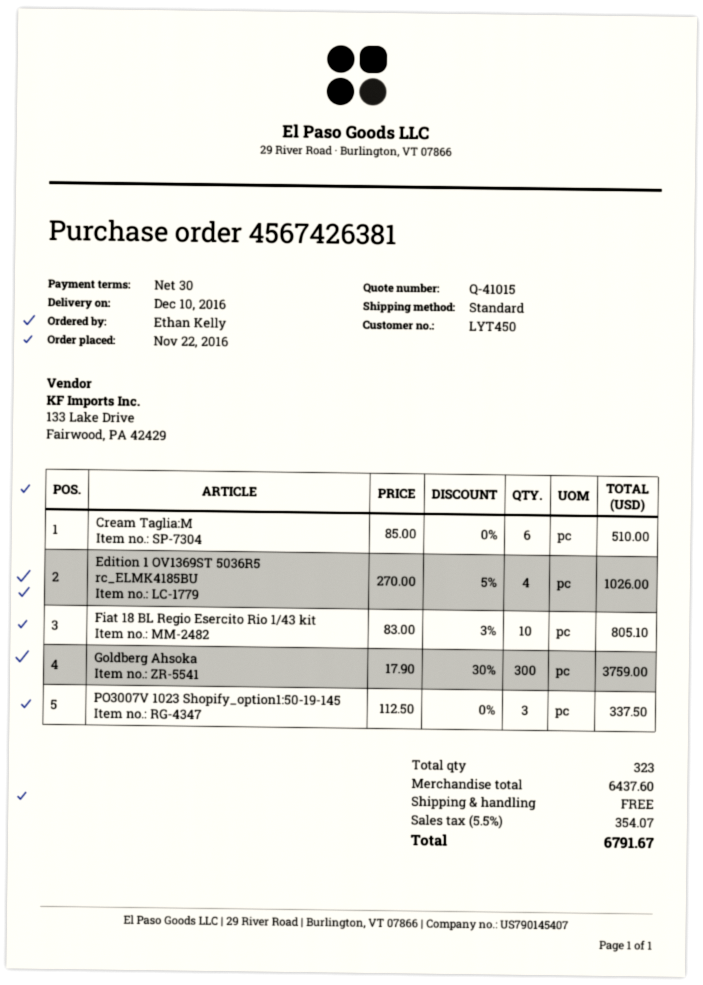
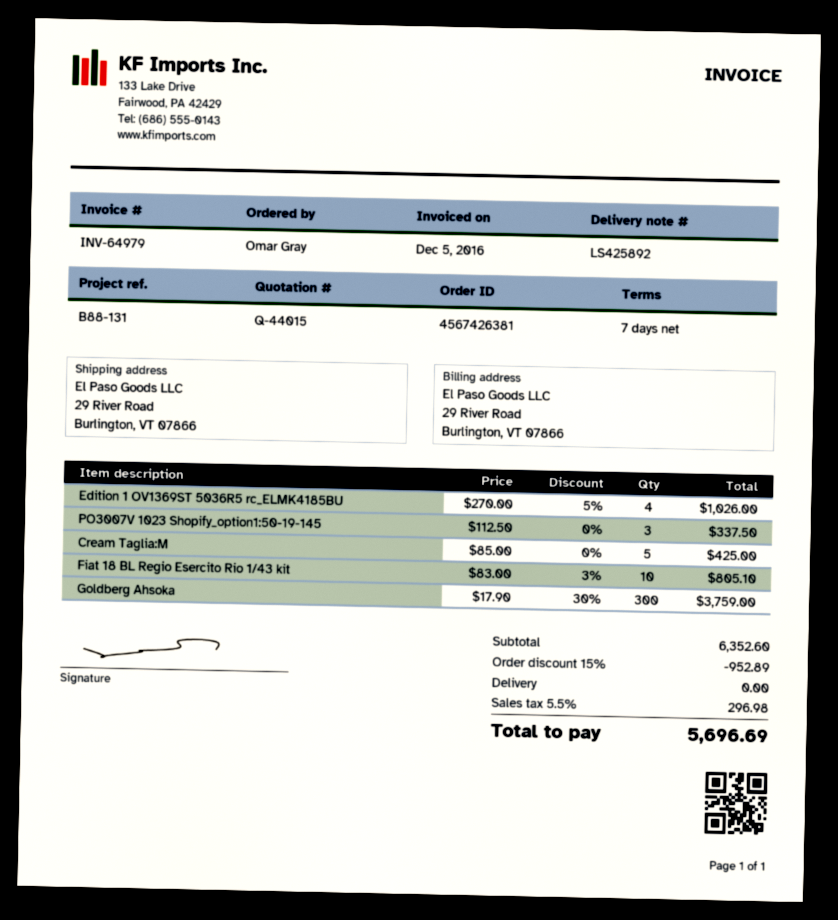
quote number: Q-41015 -> Q-44015
payment terms: 30 days -> 7 days
ordered by: Ethan Kelly -> Omar Gray
Cream Taglia:M: 6 x 85.00 = 510.00 -> 5 x 85.00 = 425.00
subtotal: 6437.60 -> 6352.60
discount: none -> 15% = 952.89
tax: 5.5% = 354.07 -> 5.5% = 296.98
total: 6791.67 -> 5696.69

